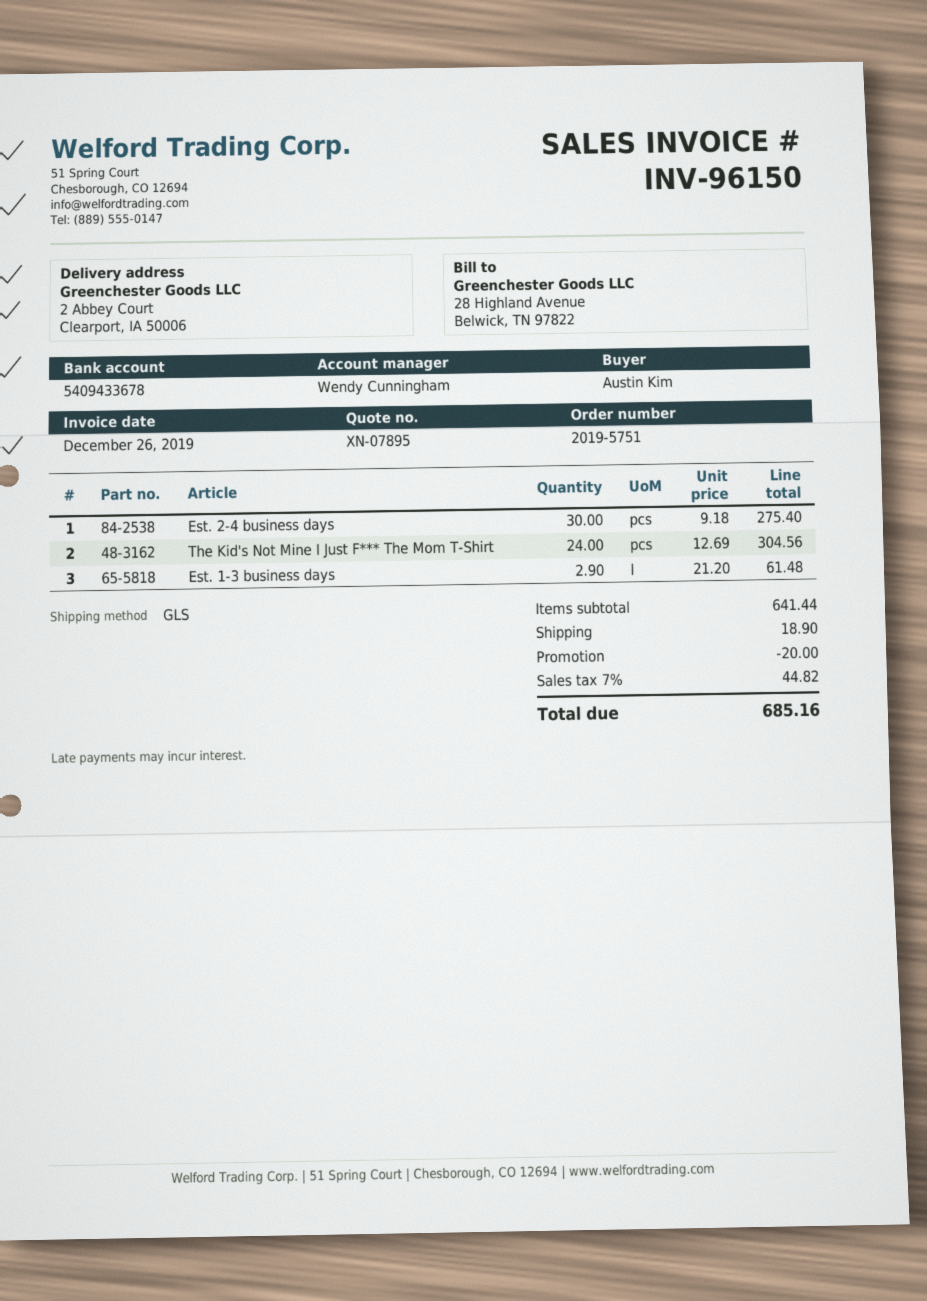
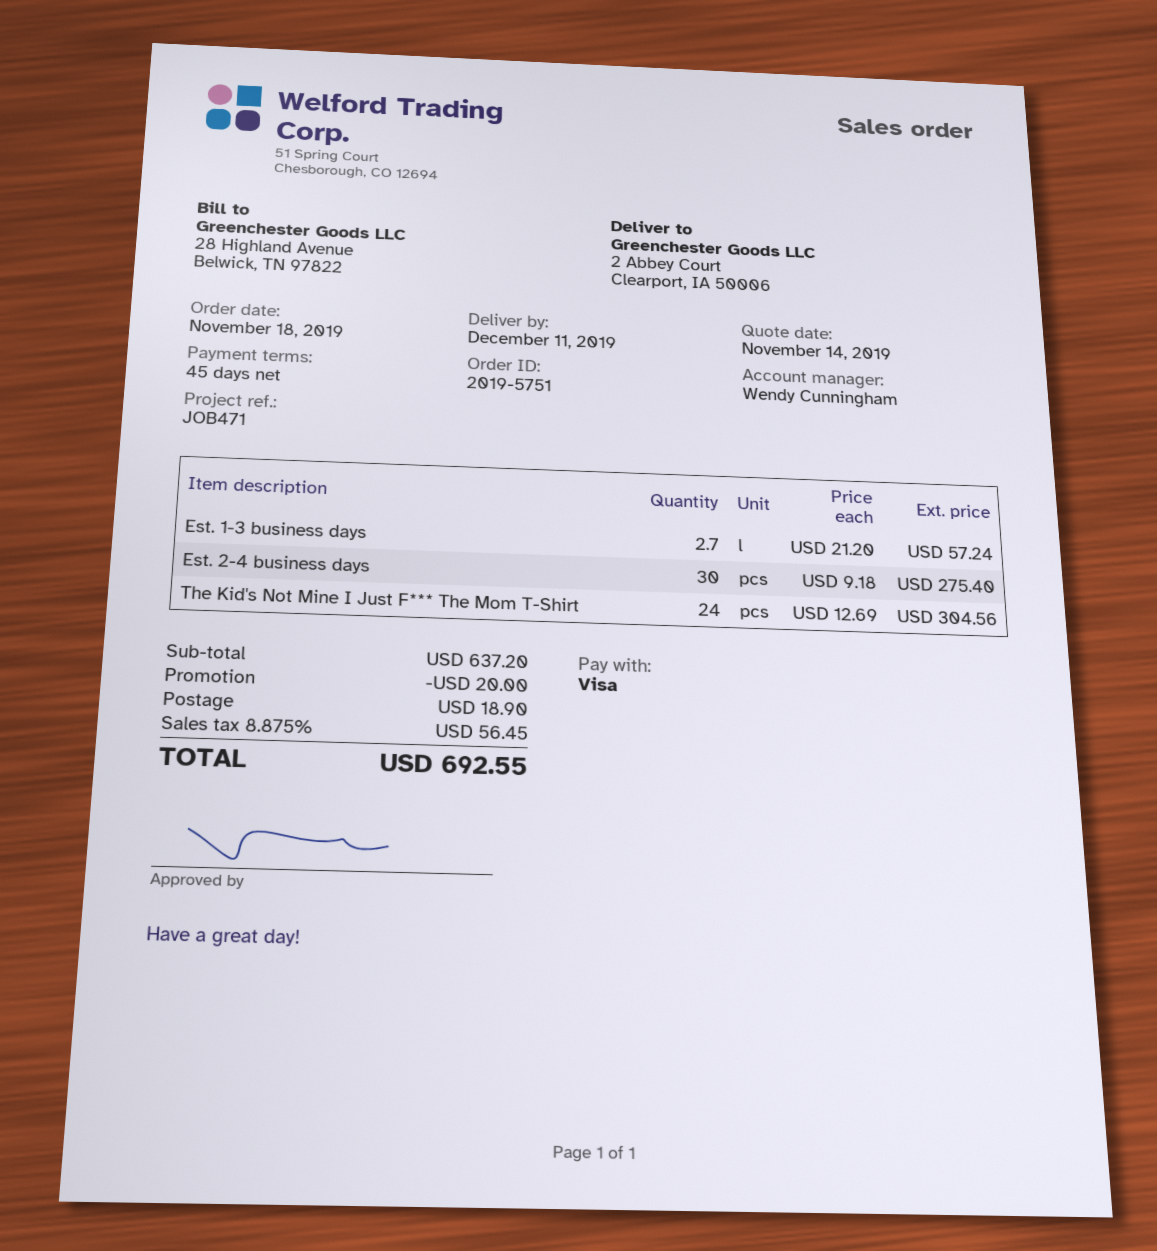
Est. 1-3 business days: 2.9 x 21.20 = 61.48 -> 2.7 x 21.20 = 57.24
subtotal: 641.44 -> 637.20
tax: 7% = 44.82 -> 8.875% = 56.45
total: 685.16 -> 692.55

